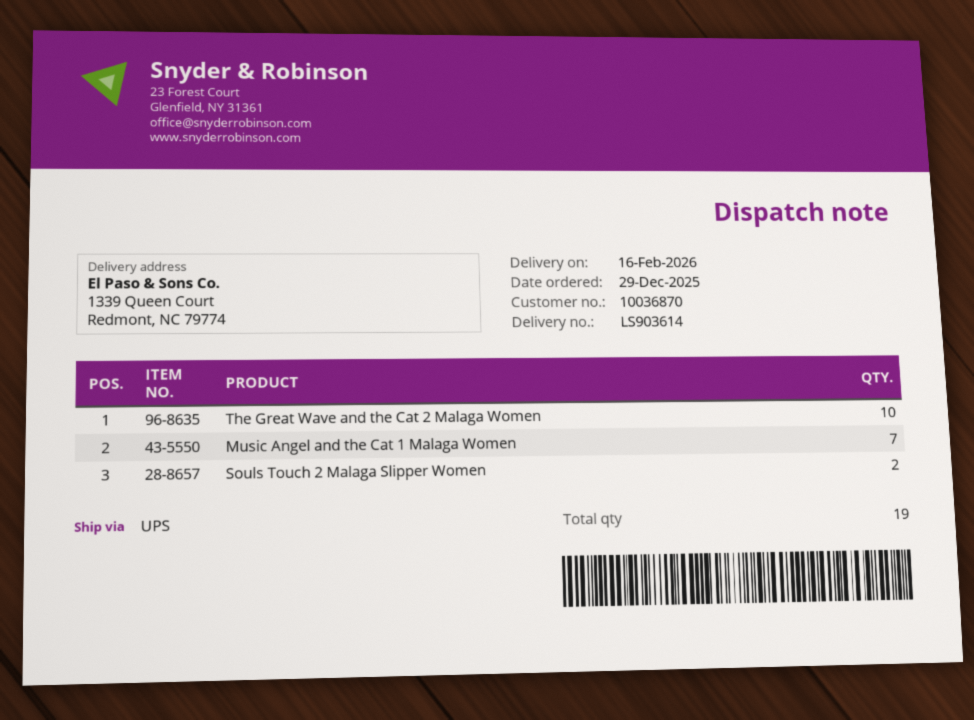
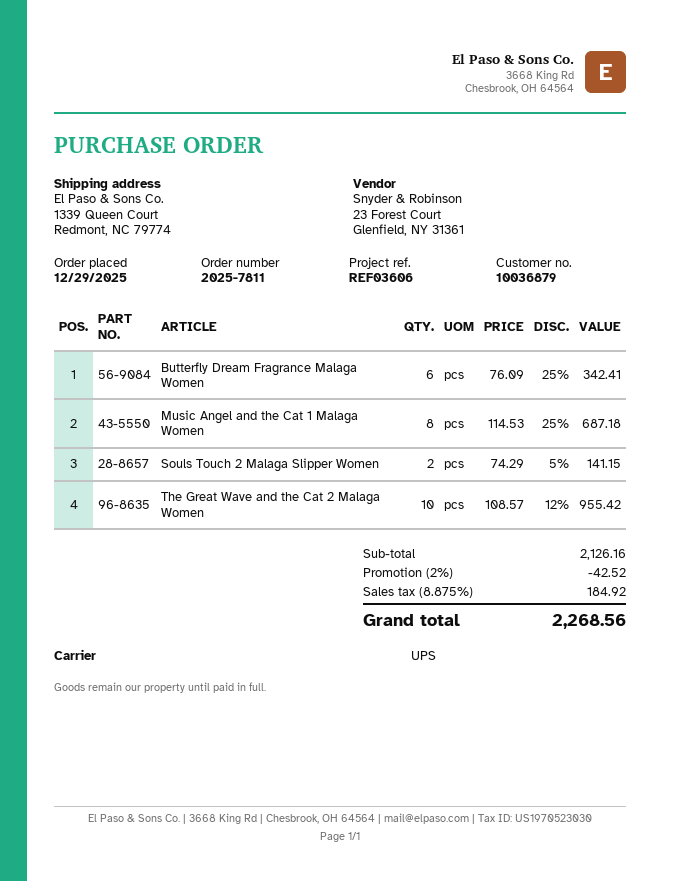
customer number: 10036870 -> 10036879
Music Angel and the Cat 1 Malaga Women: 7 -> 8
Butterfly Dream Fragrance Malaga Women: none -> 6

